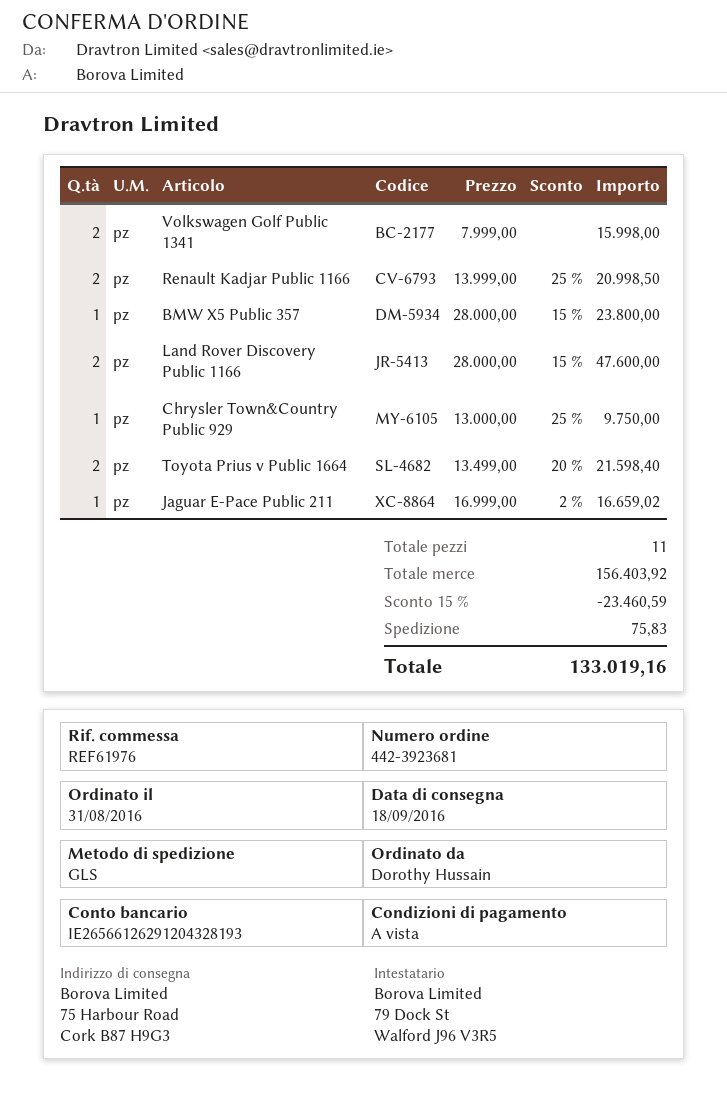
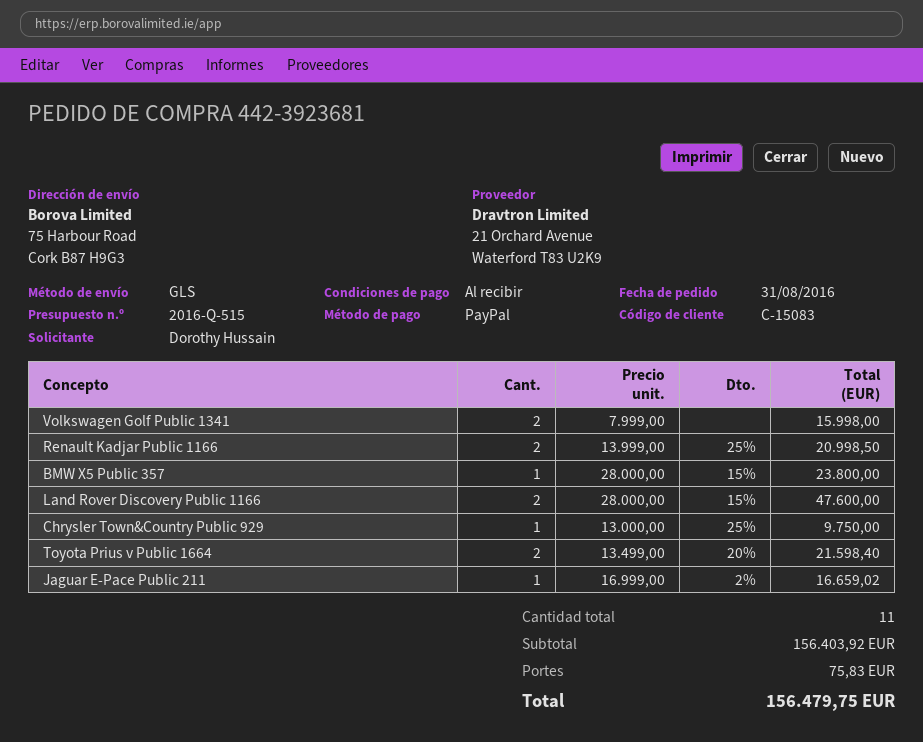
discount: 15% = 23460.59 -> none
total: 133019.16 -> 156479.75

